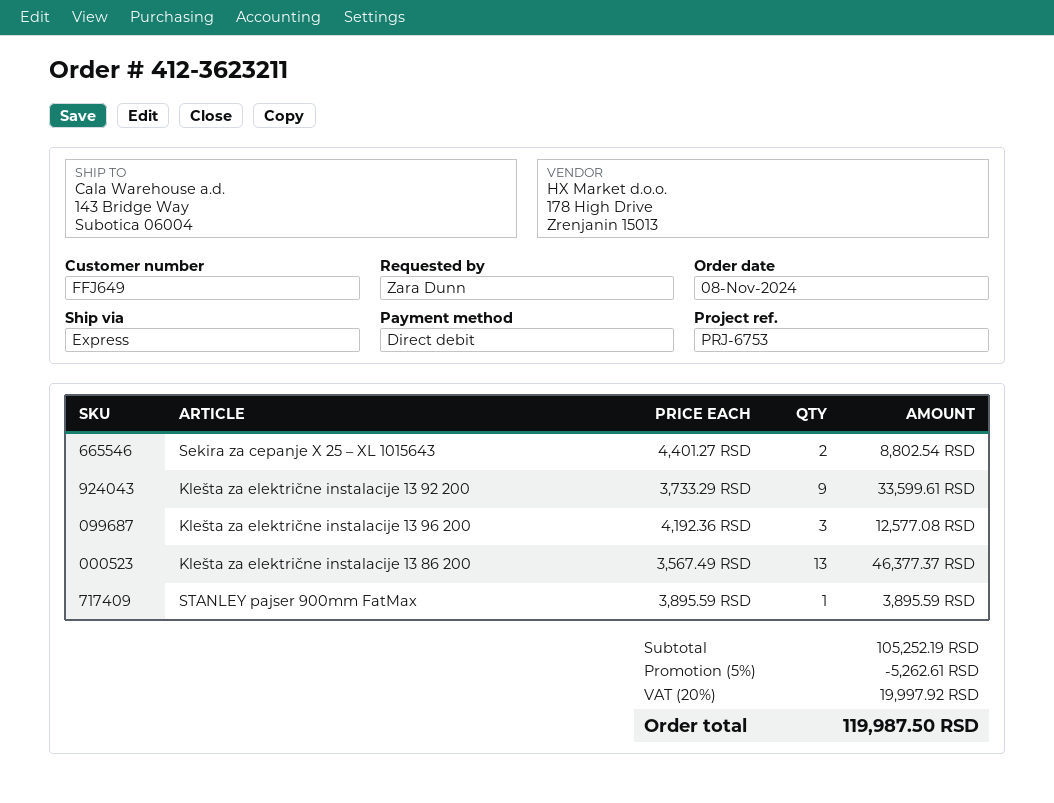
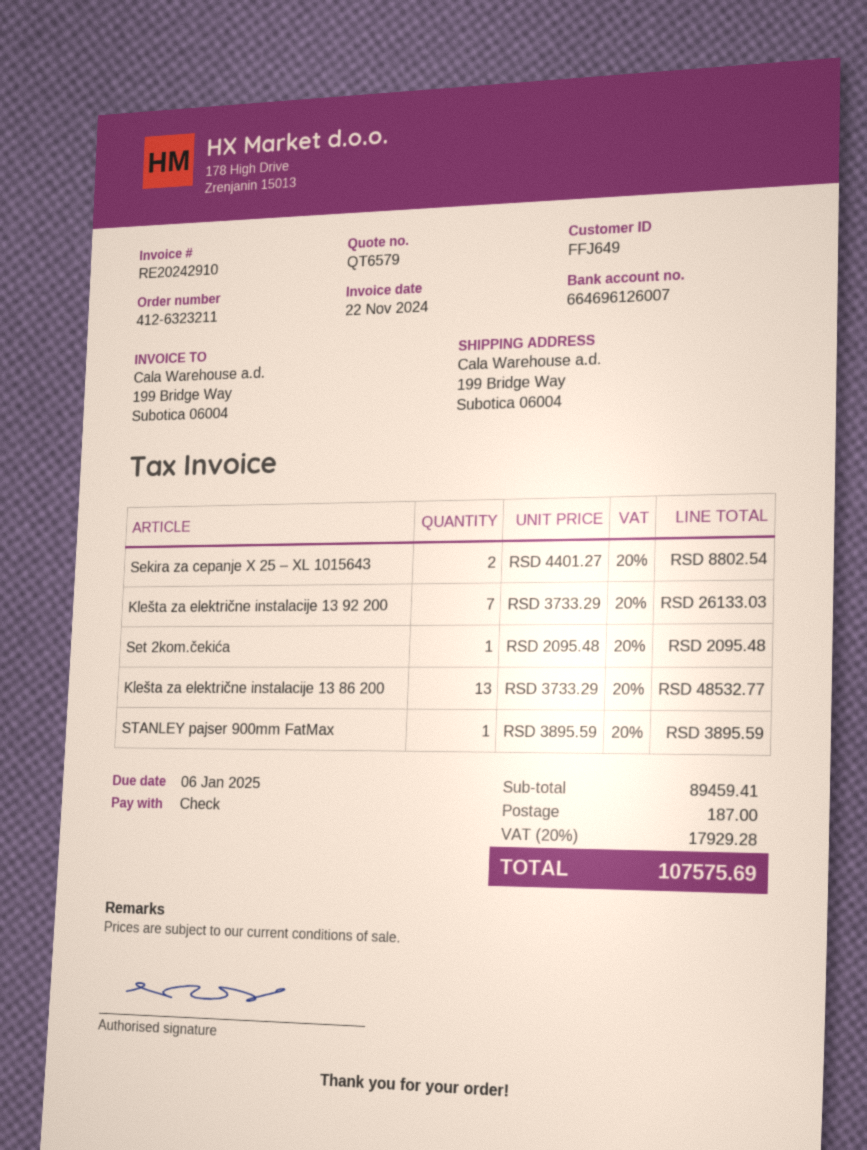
order number: 412-3623211 -> 412-6323211
payment method: direct debit -> cheque
ship to: 143 Bridge Way, Subotica 06004 -> 199 Bridge Way, Subotica 06004
Klešta za električne instalacije 13 92 200: 9 x 3733.29 = 33599.61 -> 7 x 3733.29 = 26133.03
Klešta za električne instalacije 13 96 200: 3 x 4192.36 = 12577.08 -> none
Klešta za električne instalacije 13 86 200: 13 x 3567.49 = 46377.37 -> 13 x 3733.29 = 48532.77
Set 2kom.čekića: none -> 1 x 2095.48 = 2095.48
subtotal: 105252.19 -> 89459.41
discount: 5% = 5262.61 -> none
shipping: none -> 187.00
tax: 20% = 19997.92 -> 20% = 17929.28
total: 119987.50 -> 107575.69

